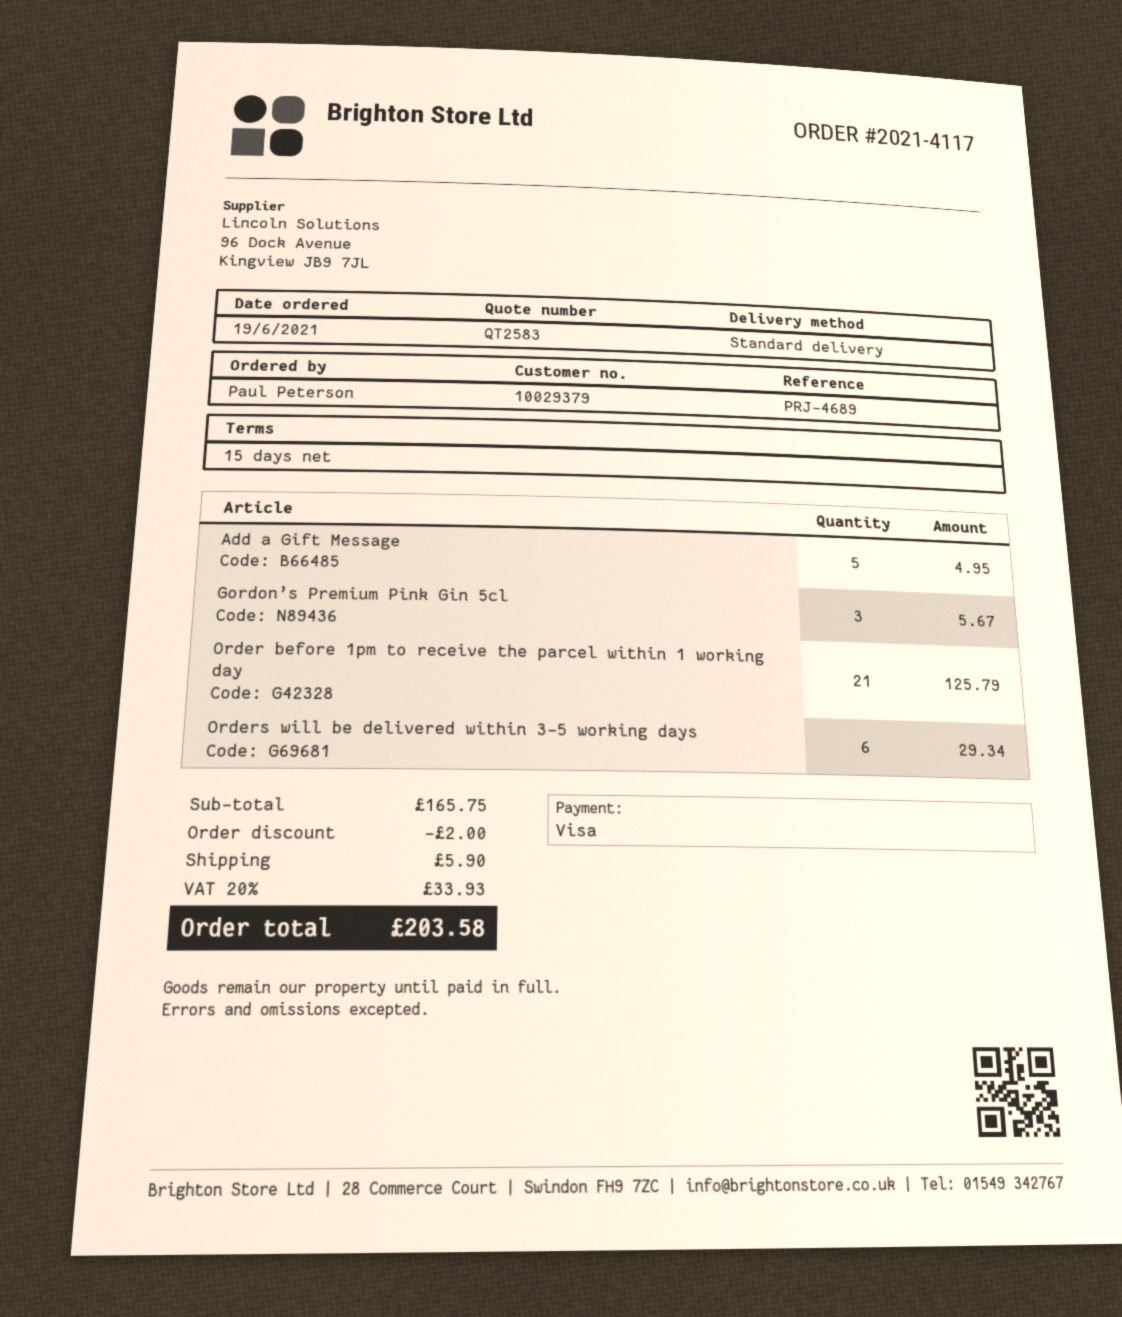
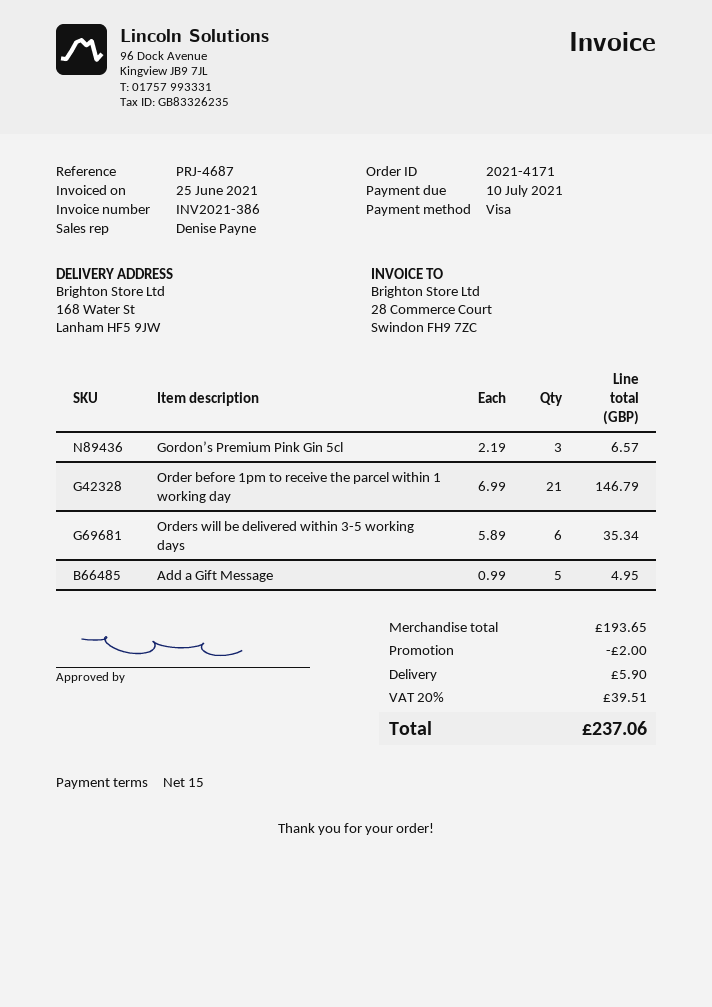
order number: 2021-4117 -> 2021-4171
reference: PRJ-4689 -> PRJ-4687
Gordon’s Premium Pink Gin 5cl: 3 for 5.67 -> 3 for 6.57
Order before 1pm to receive the parcel within 1 working day: 21 for 125.79 -> 21 for 146.79
Orders will be delivered within 3-5 working days: 6 for 29.34 -> 6 for 35.34
subtotal: 165.75 -> 193.65
tax: 20% = 33.93 -> 20% = 39.51
total: 203.58 -> 237.06

